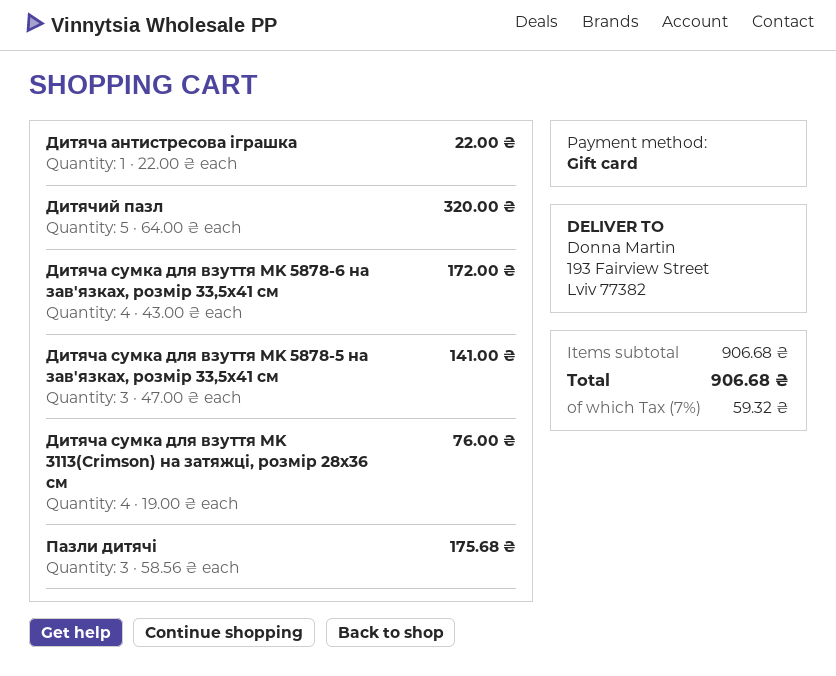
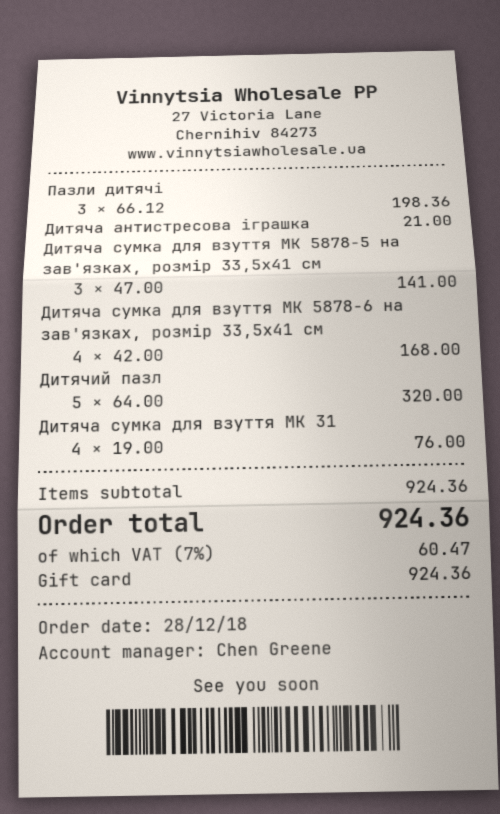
Дитяча антистресова іграшка: 1 x 22.00 = 22.00 -> 1 x 21.00 = 21.00
Дитяча сумка для взуття MK 5878-6 на зав'язках, розмір 33,5х41 см: 4 x 43.00 = 172.00 -> 4 x 42.00 = 168.00
Пазли дитячі: 3 x 58.56 = 175.68 -> 3 x 66.12 = 198.36
subtotal: 906.68 -> 924.36
tax: 7% = 59.32 -> 7% = 60.47
total: 906.68 -> 924.36

